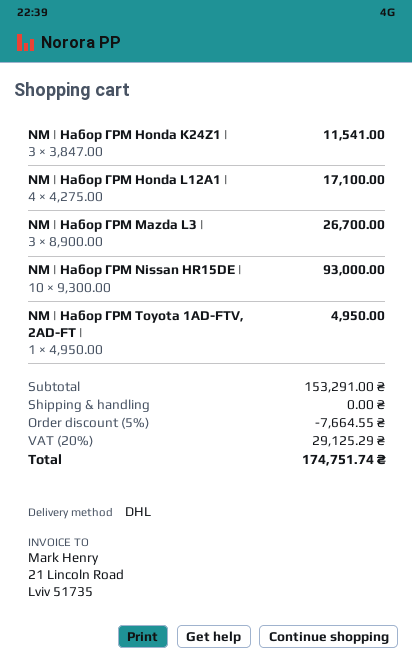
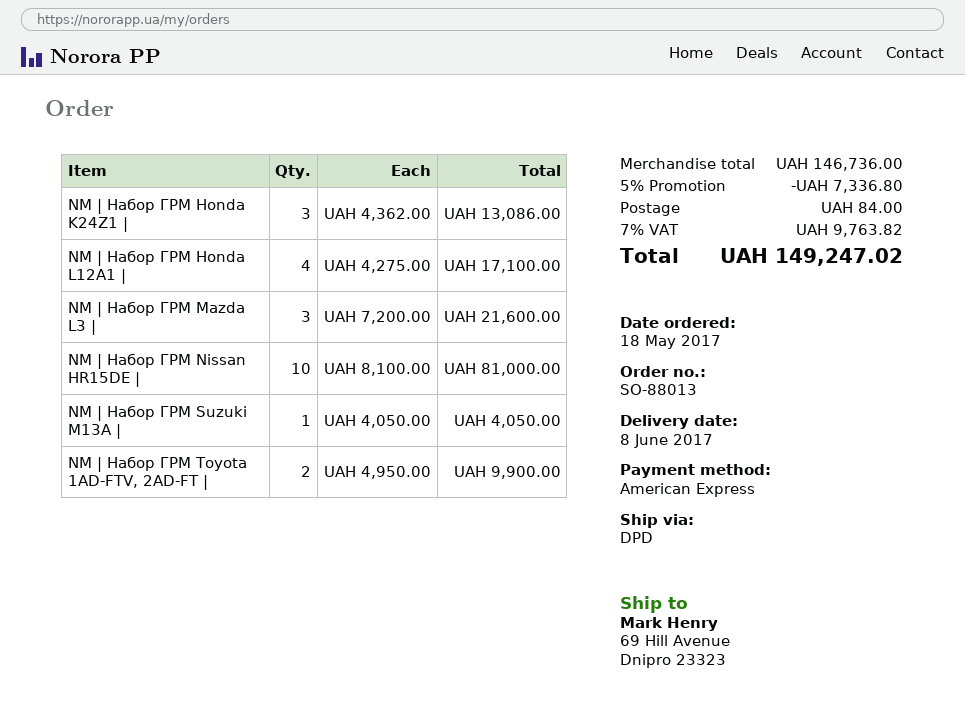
shipping method: DHL -> DPD
NM | Набор ГРМ Honda K24Z1 |: 3 x 3847.00 = 11541.00 -> 3 x 4362.00 = 13086.00
NM | Набор ГРМ Mazda L3 |: 3 x 8900.00 = 26700.00 -> 3 x 7200.00 = 21600.00
NM | Набор ГРМ Nissan HR15DE |: 10 x 9300.00 = 93000.00 -> 10 x 8100.00 = 81000.00
NM | Набор ГРМ Toyota 1AD-FTV, 2AD-FT |: 1 x 4950.00 = 4950.00 -> 2 x 4950.00 = 9900.00
NM | Набор ГРМ Suzuki M13A |: none -> 1 x 4050.00 = 4050.00
subtotal: 153291.00 -> 146736.00
discount: 5% = 7664.55 -> 5% = 7336.80
shipping: 0.00 -> 84.00
tax: 20% = 29125.29 -> 7% = 9763.82
total: 174751.74 -> 149247.02

